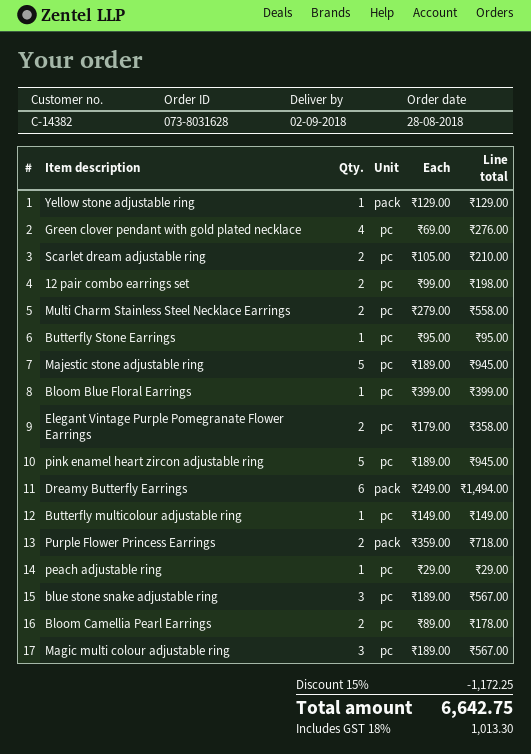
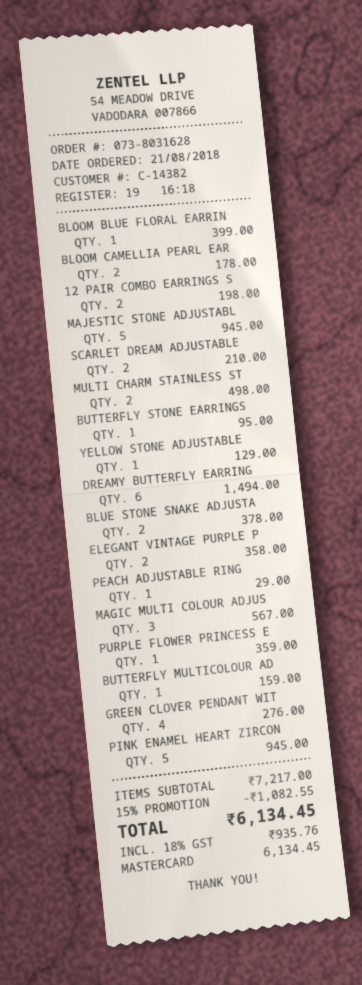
order date: 2018-08-28 -> 2018-08-21
Multi Charm Stainless Steel Necklace Earrings: 2 for 558.00 -> 2 for 498.00
Butterfly multicolour adjustable ring: 1 for 149.00 -> 1 for 159.00
Purple Flower Princess Earrings: 2 for 718.00 -> 1 for 359.00
blue stone snake adjustable ring: 3 for 567.00 -> 2 for 378.00
discount: 15% = 1172.25 -> 15% = 1082.55
tax: 18% = 1013.30 -> 18% = 935.76
total: 6642.75 -> 6134.45

